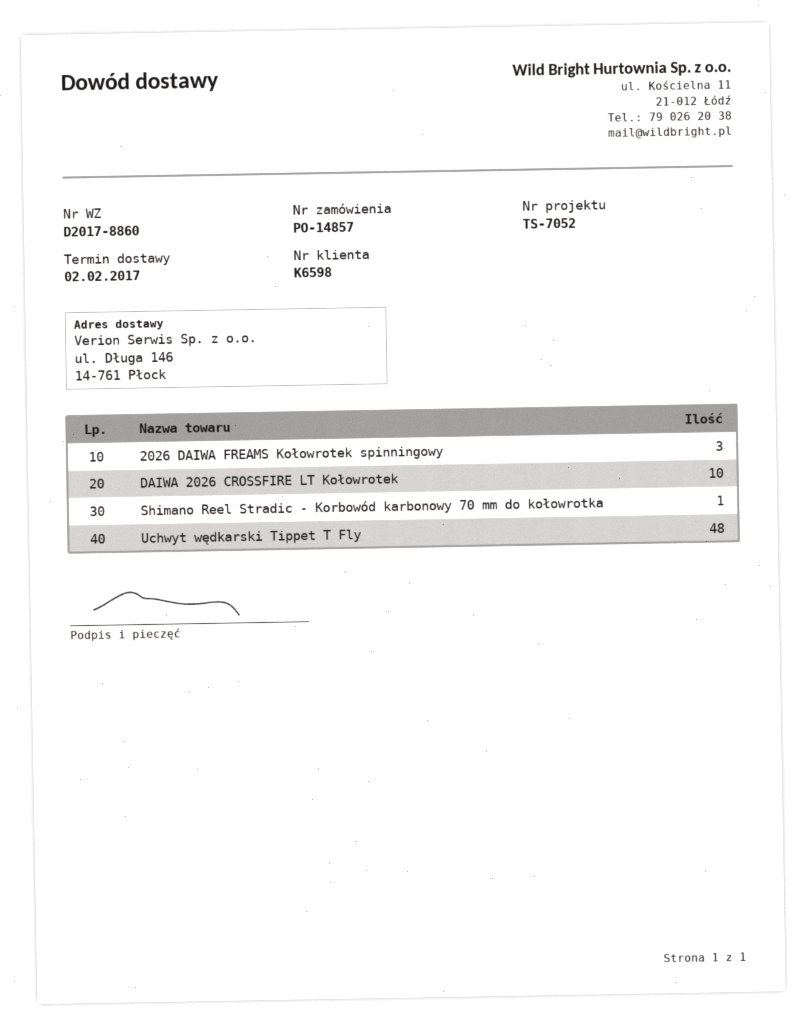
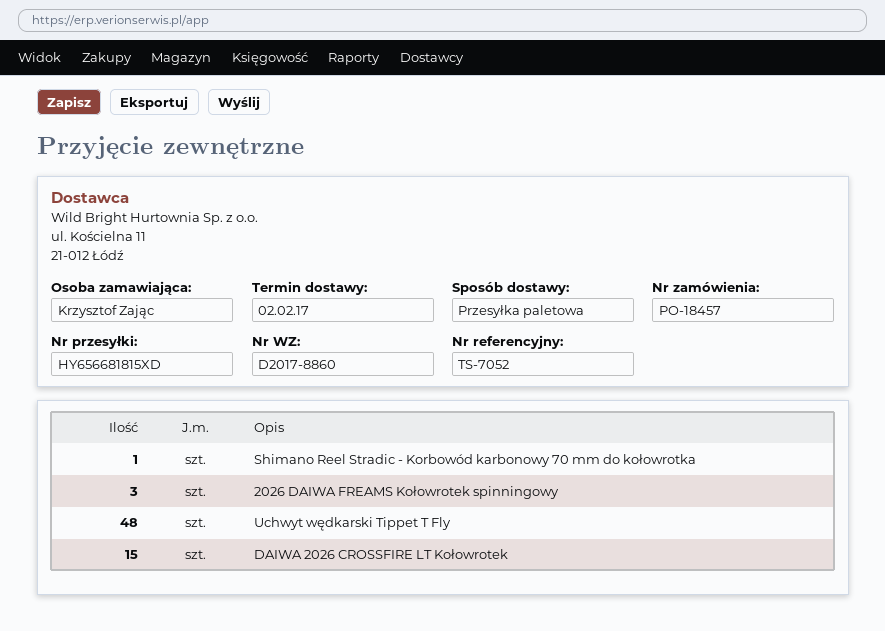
order number: PO-14857 -> PO-18457
DAIWA 2026 CROSSFIRE LT Kołowrotek: 10 -> 15

